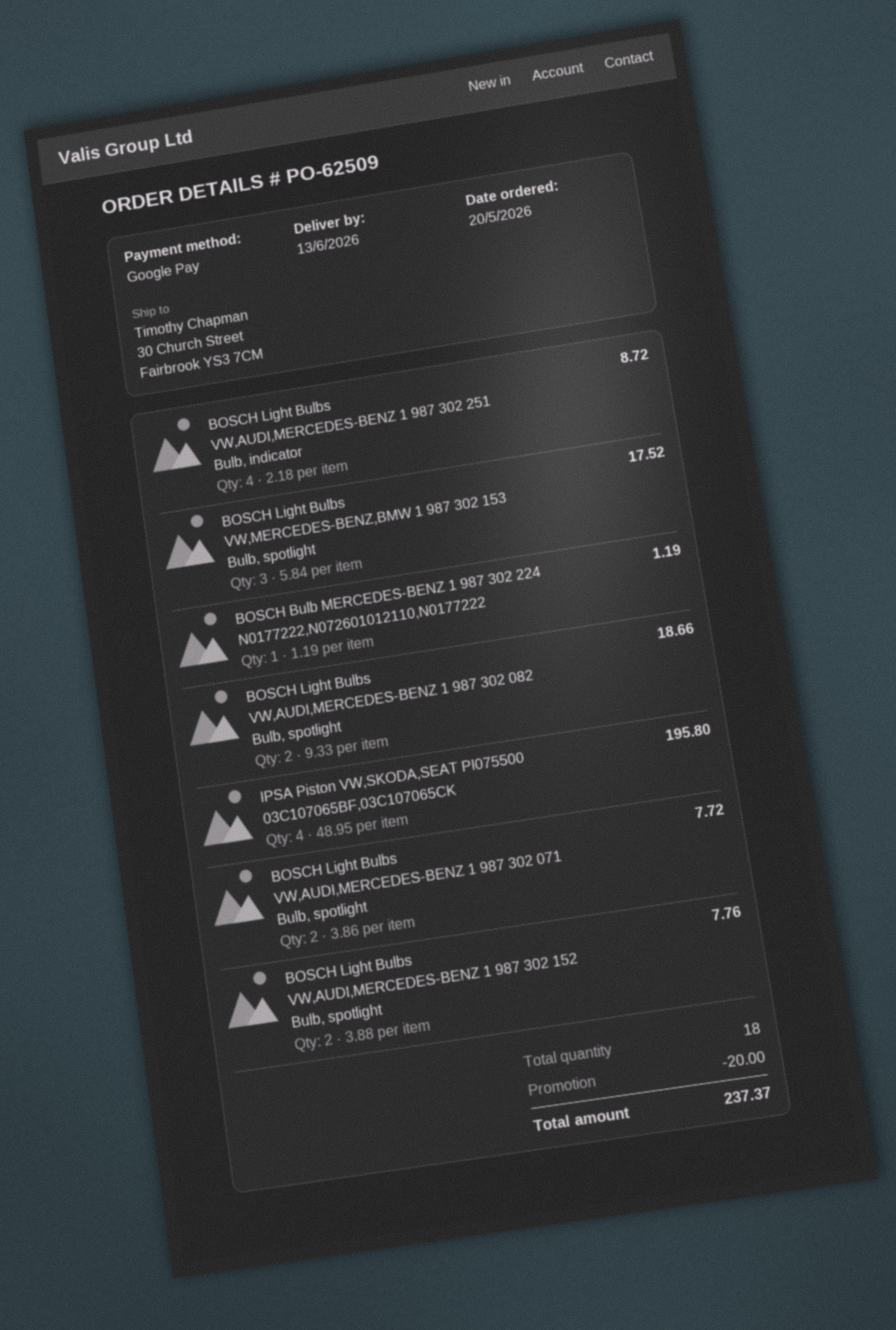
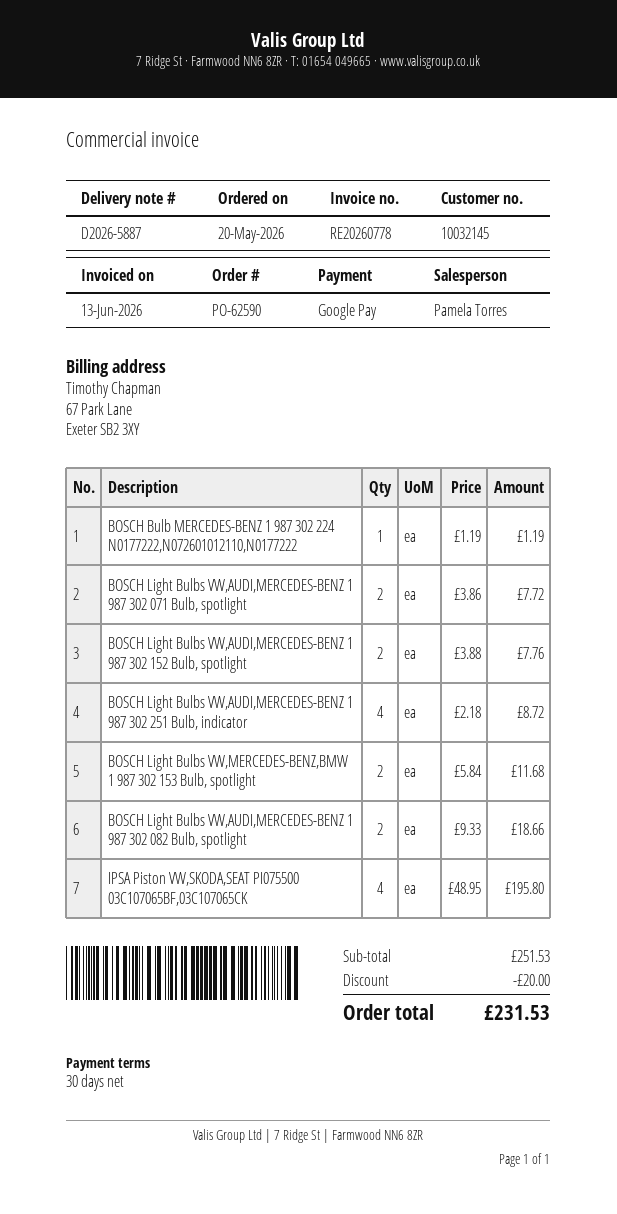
order number: PO-62509 -> PO-62590
BOSCH Light Bulbs VW,MERCEDES-BENZ,BMW 1 987 302 153 Bulb, spotlight: 3 x 5.84 = 17.52 -> 2 x 5.84 = 11.68
total: 237.37 -> 231.53

